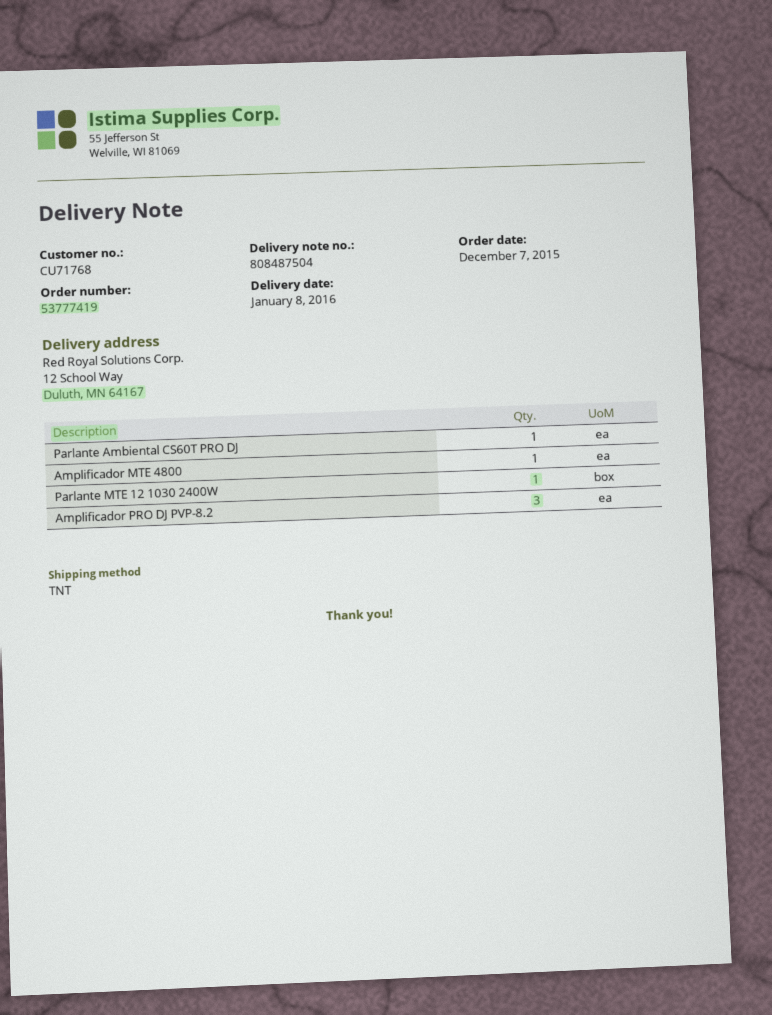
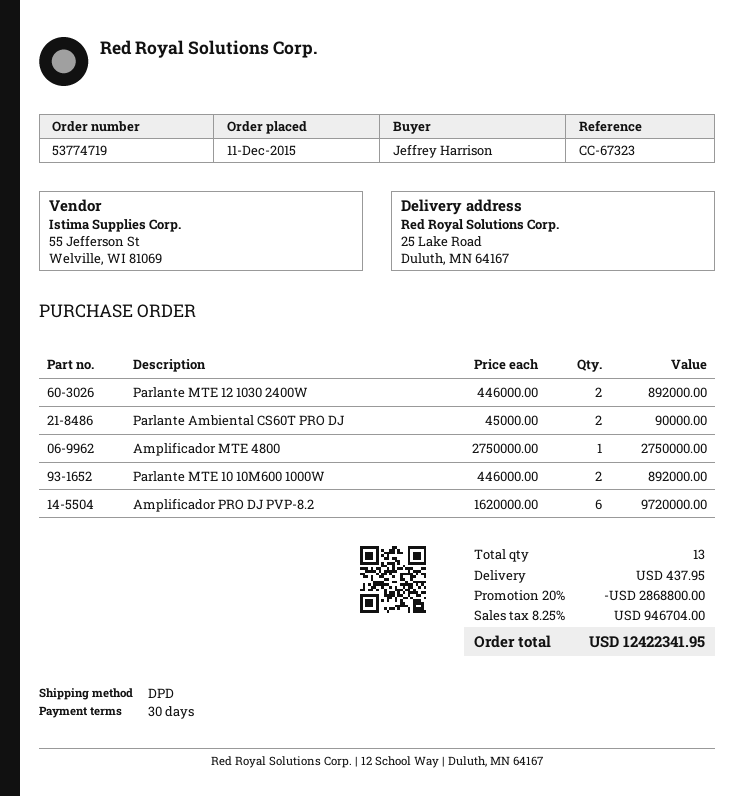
order number: 53777419 -> 53774719
order date: 2015-12-07 -> 2015-12-11
shipping method: TNT -> DPD
ship to: 12 School Way, Duluth, MN 64167 -> 25 Lake Road, Duluth, MN 64167
Parlante Ambiental CS60T PRO DJ: 1 -> 2
Parlante MTE 12 1030 2400W: 1 -> 2
Amplificador PRO DJ PVP-8.2: 3 -> 6
Parlante MTE 10 10M600 1000W: none -> 2

